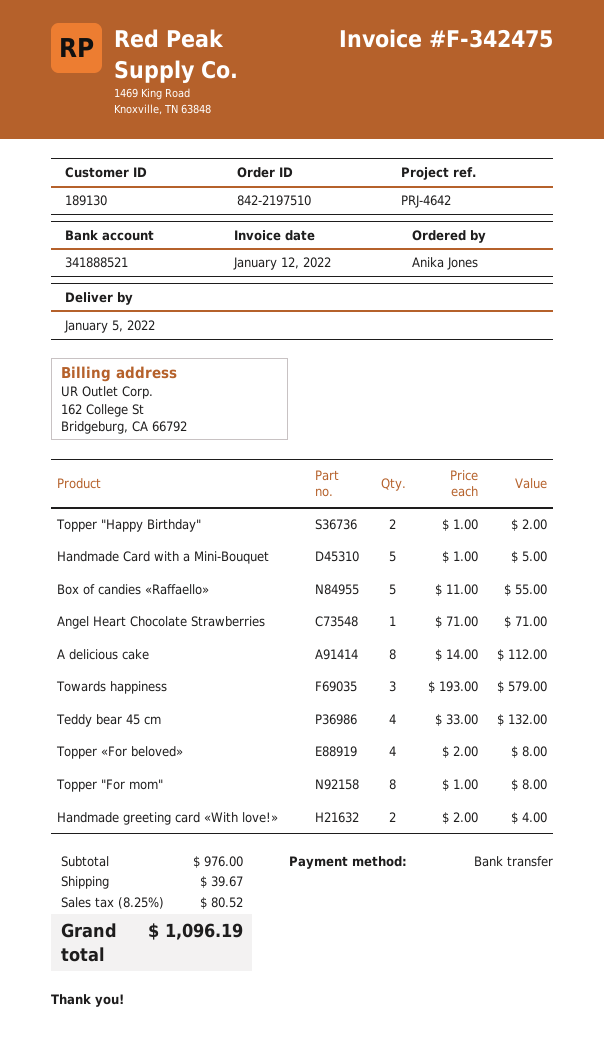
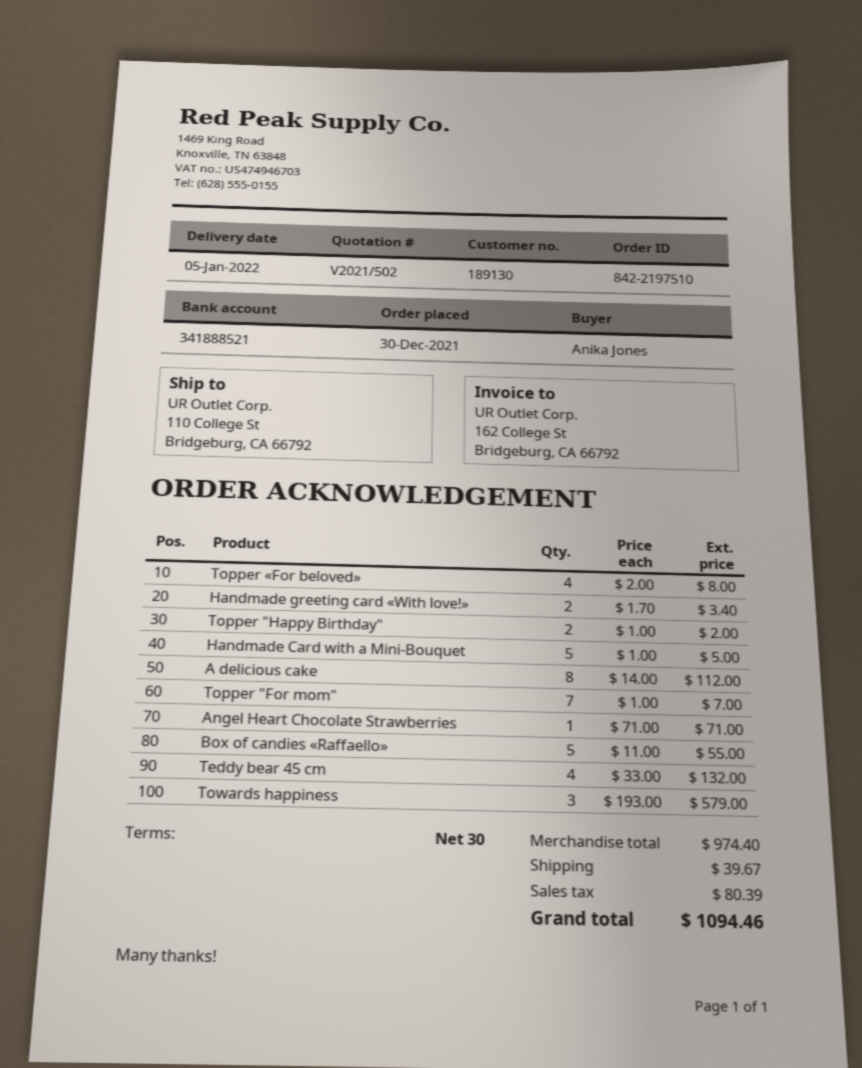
Topper "For mom": 8 x 1.00 = 8.00 -> 7 x 1.00 = 7.00
Handmade greeting card «With love!»: 2 x 2.00 = 4.00 -> 2 x 1.70 = 3.40
subtotal: 976.00 -> 974.40
tax: 80.52 -> 80.39
total: 1096.19 -> 1094.46

